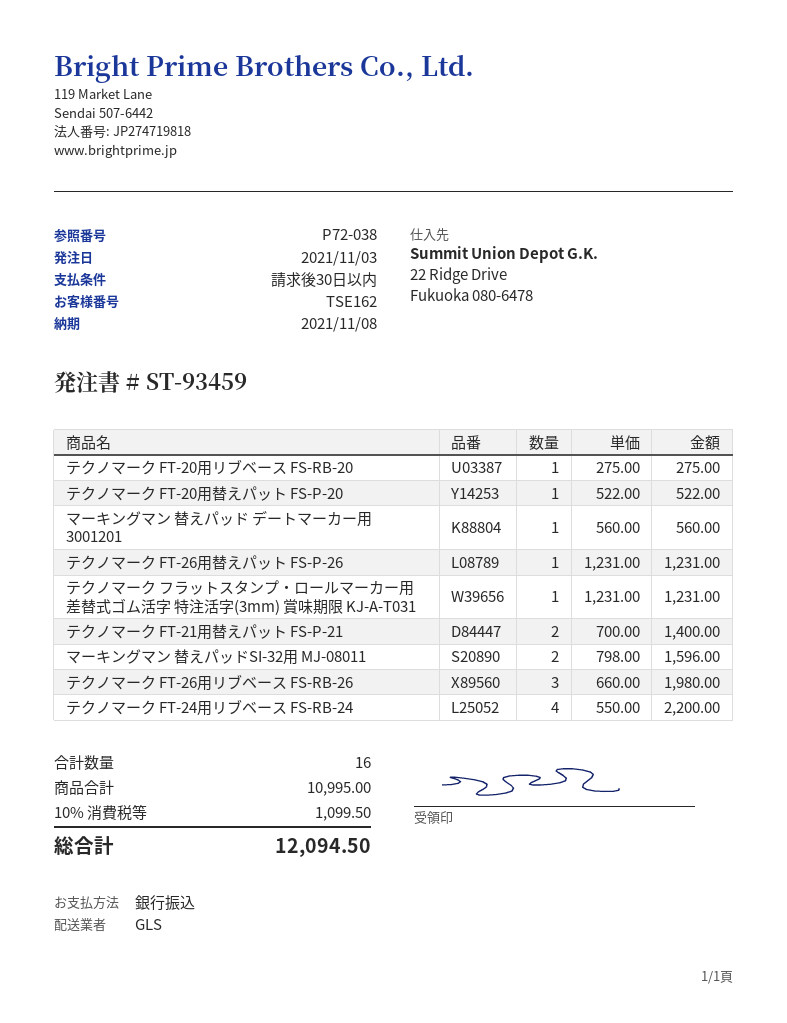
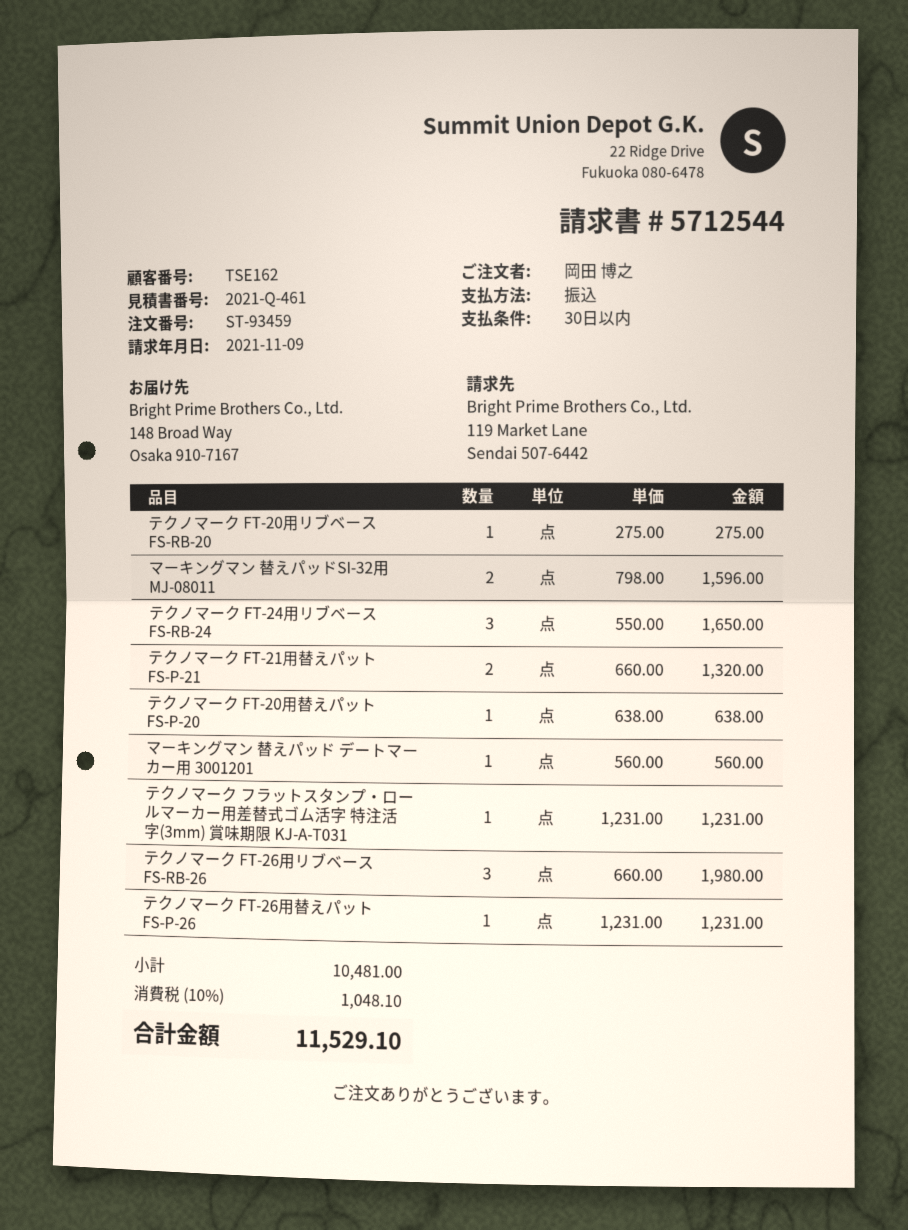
テクノマーク FT-20用替えパット FS-P-20: 1 x 522.00 = 522.00 -> 1 x 638.00 = 638.00
テクノマーク FT-21用替えパット FS-P-21: 2 x 700.00 = 1400.00 -> 2 x 660.00 = 1320.00
テクノマーク FT-24用リブベース FS-RB-24: 4 x 550.00 = 2200.00 -> 3 x 550.00 = 1650.00
subtotal: 10995.00 -> 10481.00
tax: 10% = 1099.50 -> 10% = 1048.10
total: 12094.50 -> 11529.10

